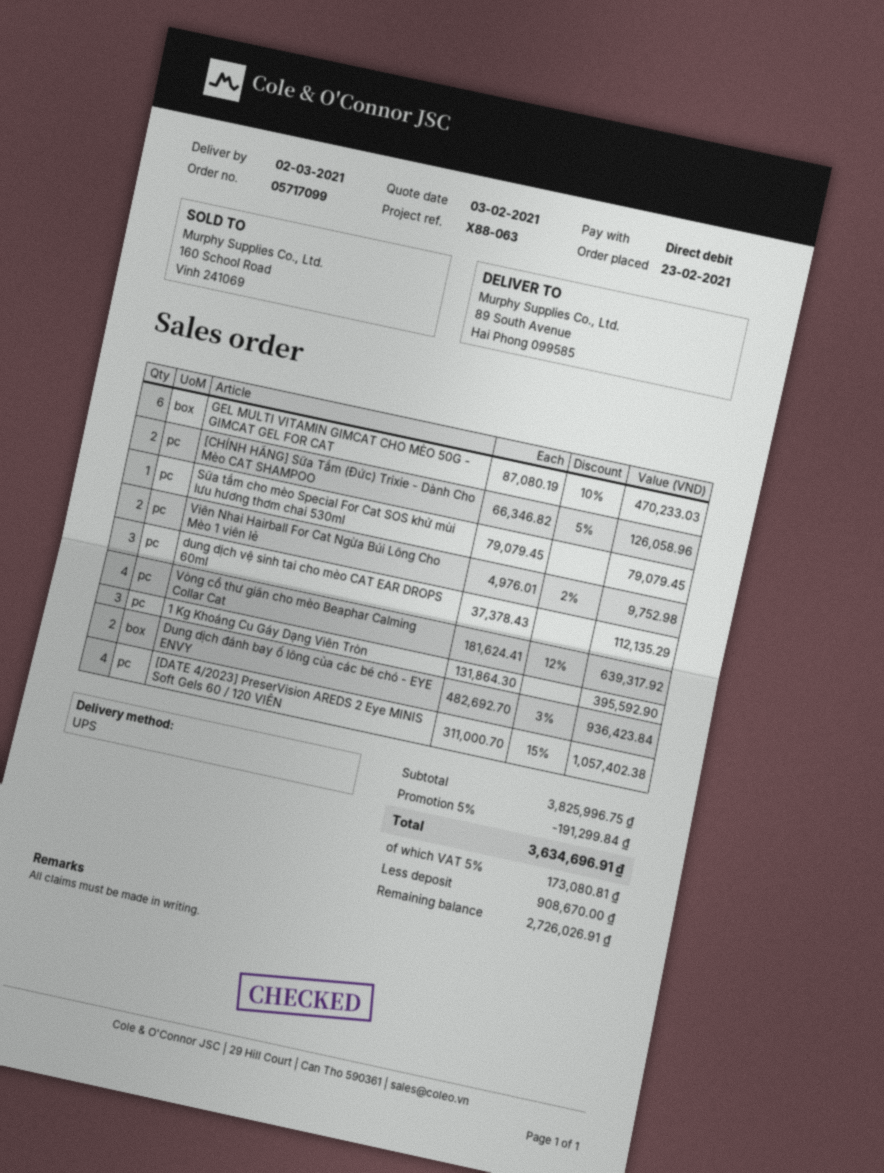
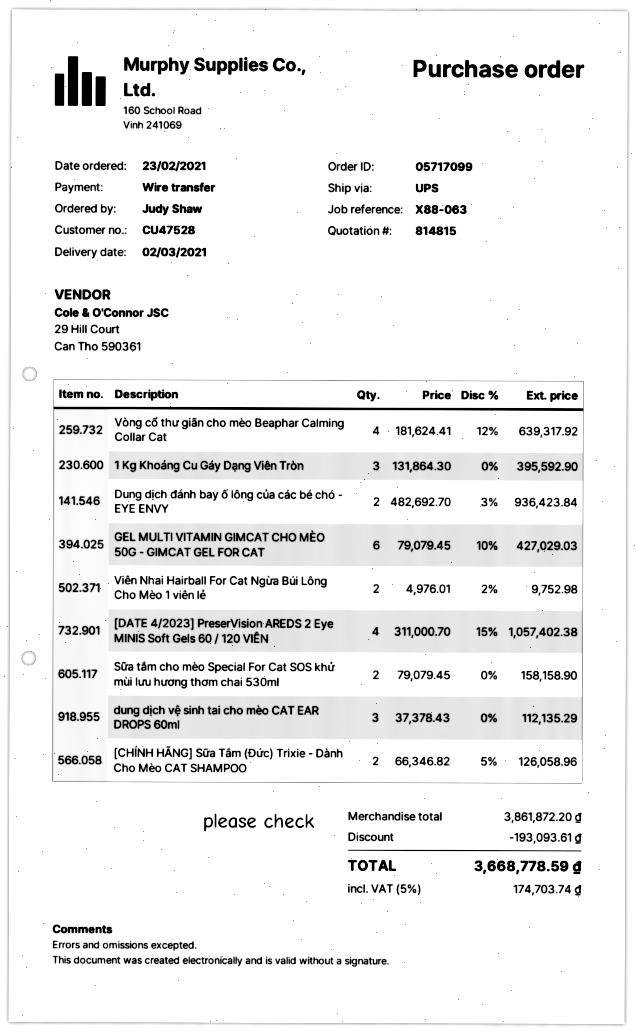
payment method: direct debit -> bank transfer
GEL MULTI VITAMIN GIMCAT CHO MÈO 50G - GIMCAT GEL FOR CAT: 6 x 87080.19 - 10% = 470233.03 -> 6 x 79079.45 - 10% = 427029.03
Sữa tắm cho mèo Special For Cat SOS khử mùi lưu hương thơm chai 530ml: 1 x 79079.45 = 79079.45 -> 2 x 79079.45 = 158158.90
subtotal: 3825996.75 -> 3861872.20
discount: 191299.84 -> 193093.61
tax: 5% = 173080.81 -> 5% = 174703.74
total: 3634696.91 -> 3668778.59

